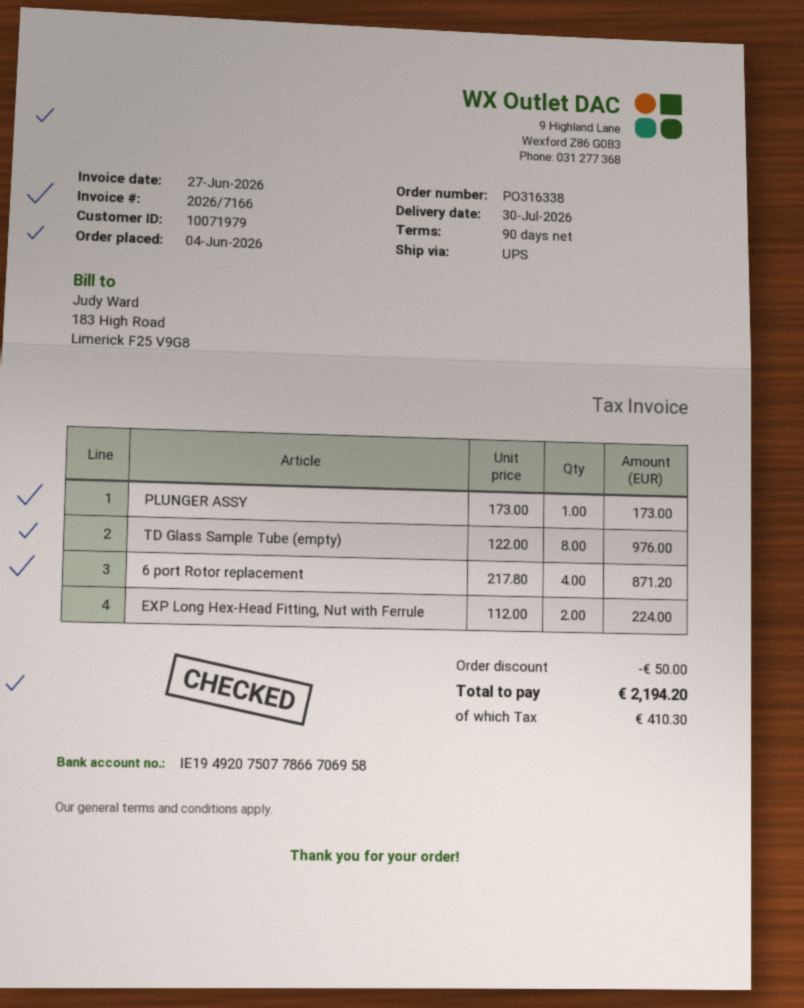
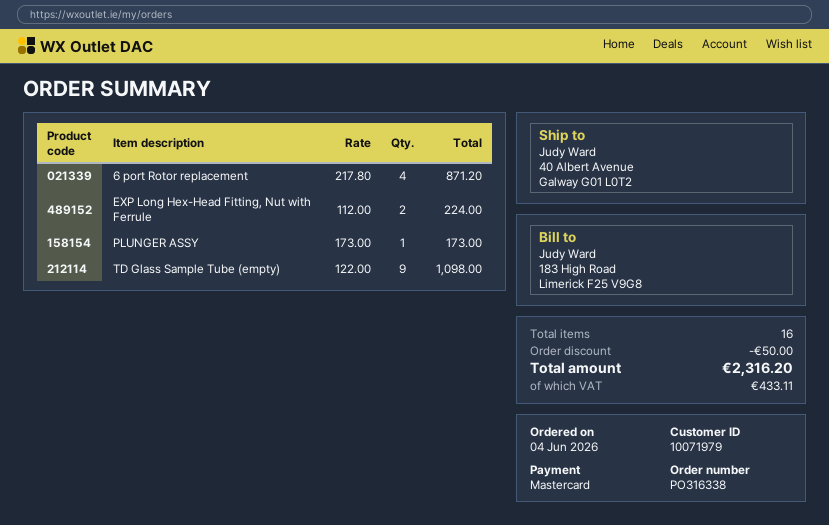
TD Glass Sample Tube (empty): 8 x 122.00 = 976.00 -> 9 x 122.00 = 1098.00
tax: 410.30 -> 433.11
total: 2194.20 -> 2316.20

